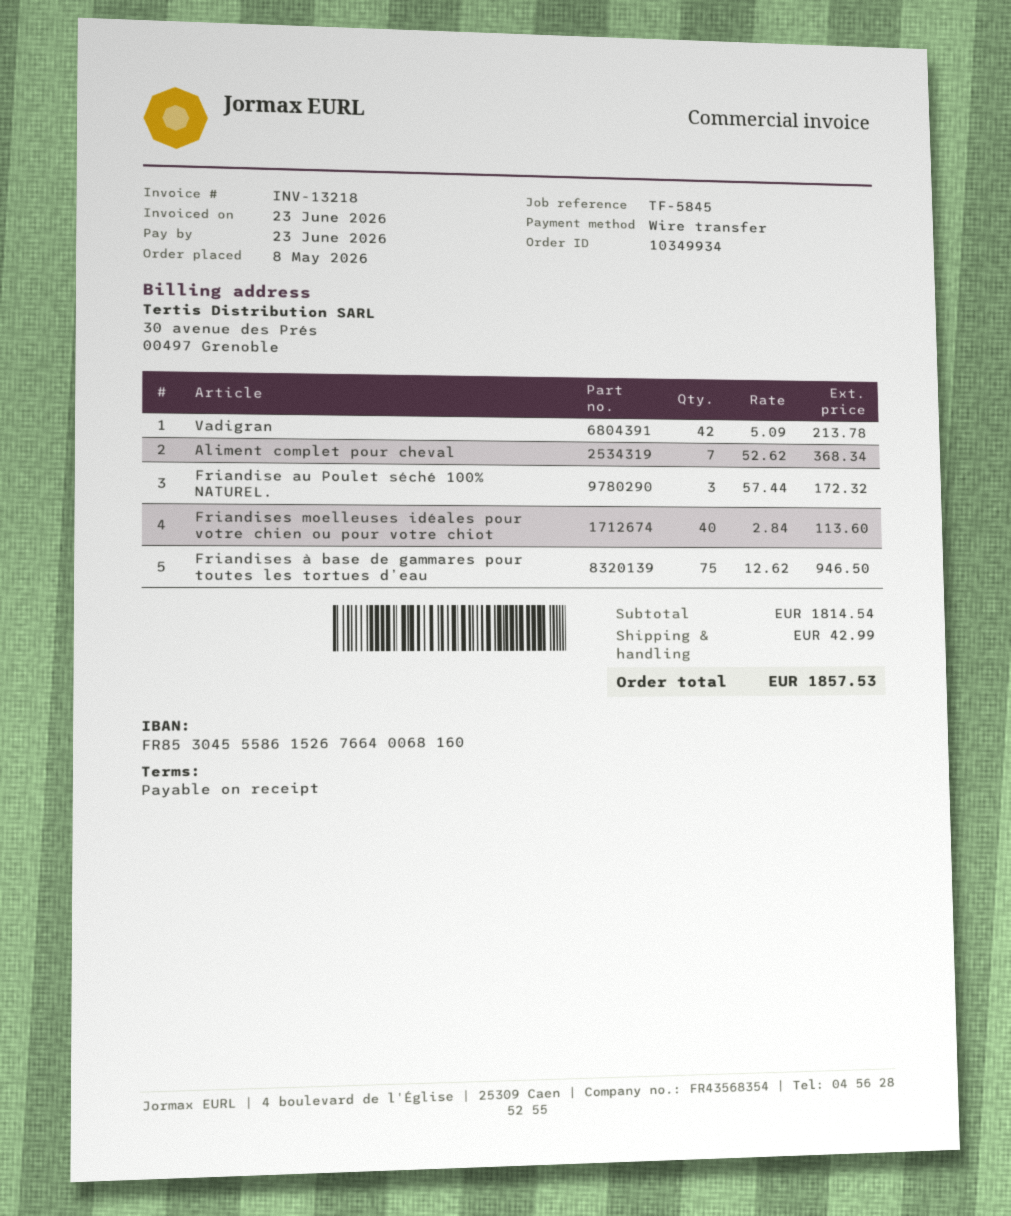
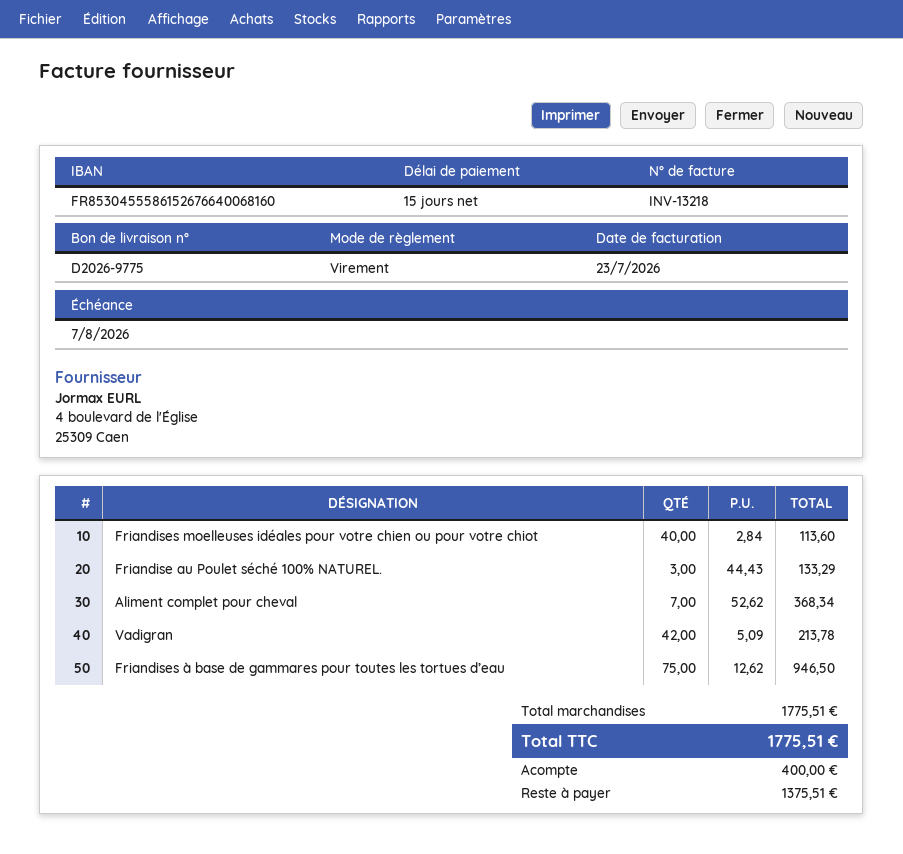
invoice date: 2026-06-23 -> 2026-07-23
payment terms: on receipt -> 15 days
due date: 2026-06-23 -> 2026-08-07
Friandise au Poulet séché 100% NATUREL.: 3 x 57.44 = 172.32 -> 3 x 44.43 = 133.29
subtotal: 1814.54 -> 1775.51
shipping: 42.99 -> none
total: 1857.53 -> 1775.51

